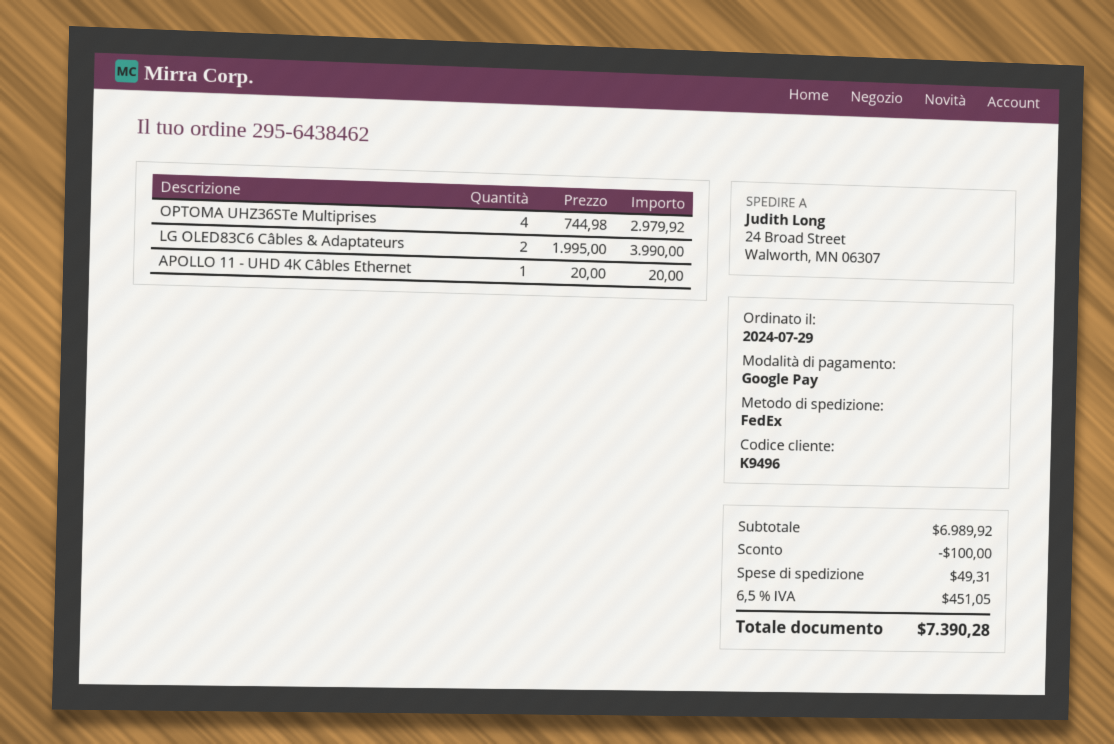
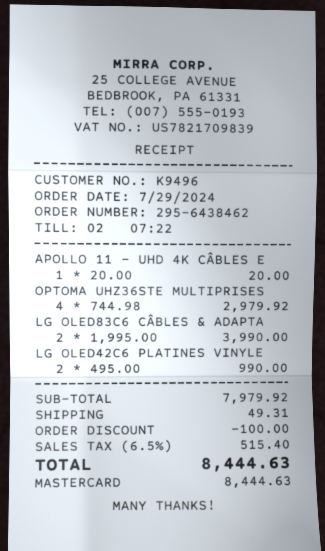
payment method: Google Pay -> Mastercard
LG OLED42C6 PLATINES VINYLE: none -> 2 x 495.00 = 990.00
subtotal: 6989.92 -> 7979.92
tax: 6.5% = 451.05 -> 6.5% = 515.40
total: 7390.28 -> 8444.63

